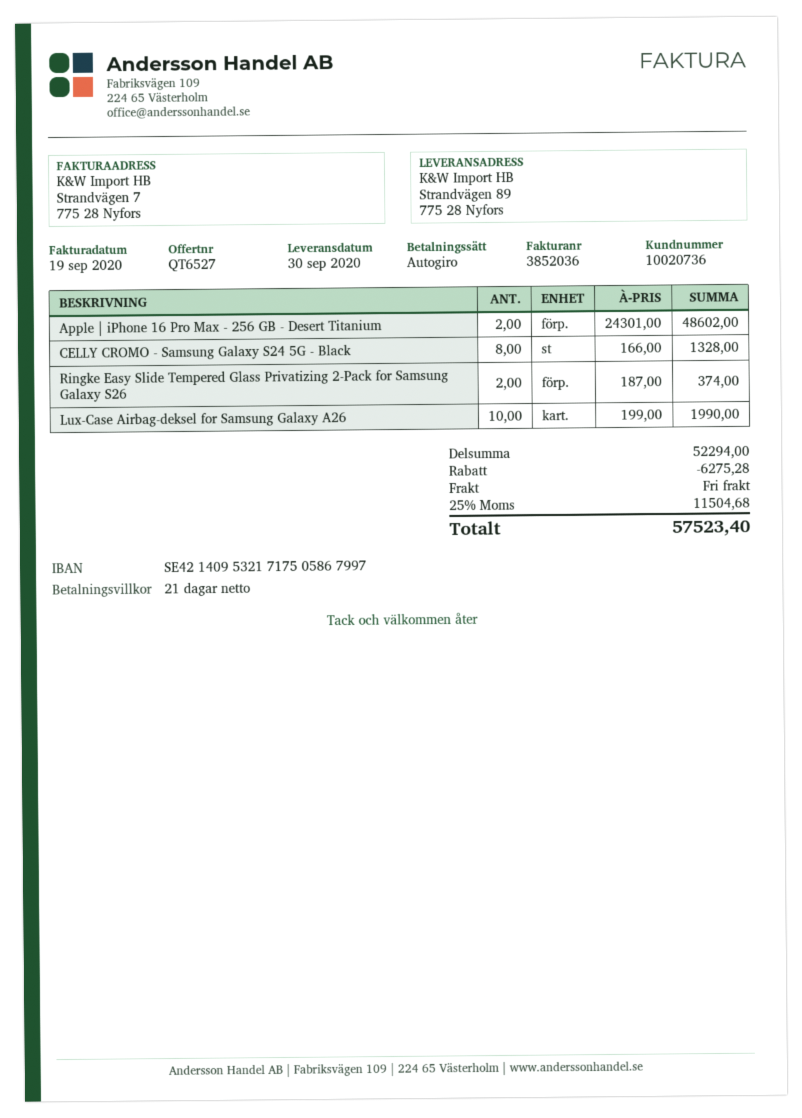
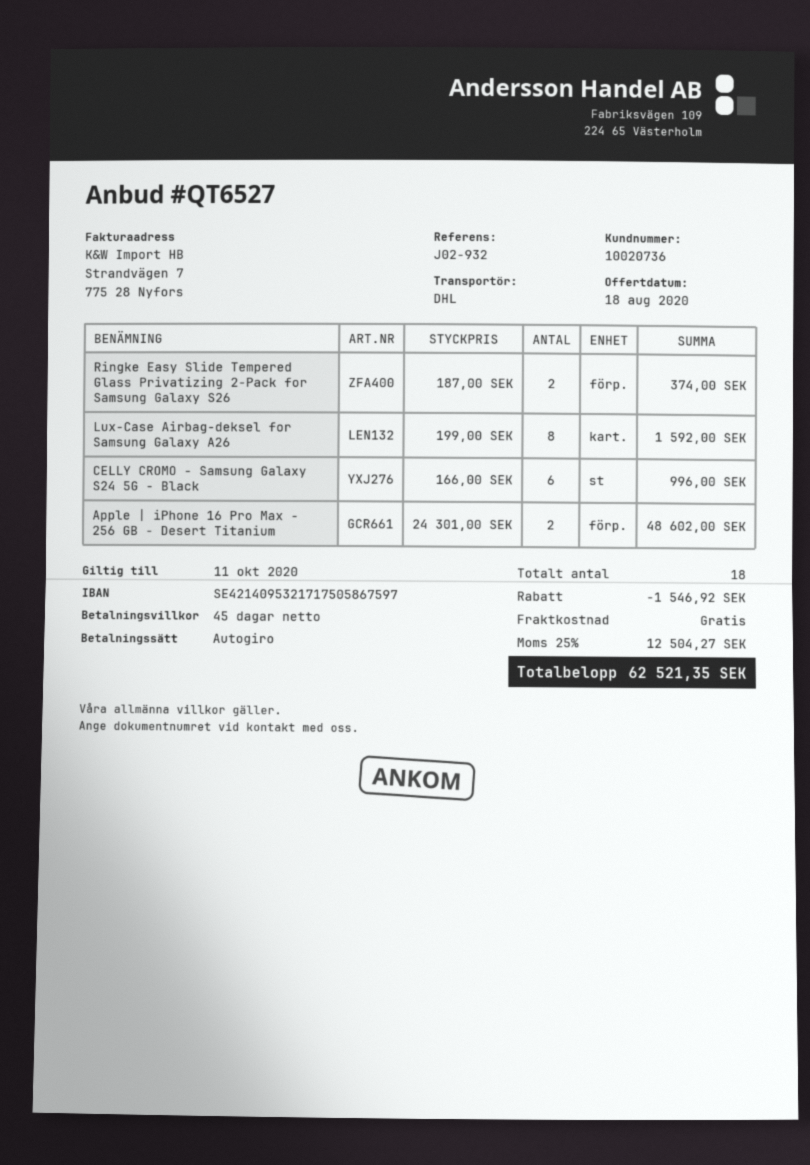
payment terms: 21 days -> 45 days
bank account: SE4214095321717505867997 -> SE4214095321717505867597
CELLY CROMO - Samsung Galaxy S24 5G - Black: 8 x 166.00 = 1328.00 -> 6 x 166.00 = 996.00
Lux-Case Airbag-deksel for Samsung Galaxy A26: 10 x 199.00 = 1990.00 -> 8 x 199.00 = 1592.00
discount: 6275.28 -> 1546.92
tax: 25% = 11504.68 -> 25% = 12504.27
total: 57523.40 -> 62521.35

